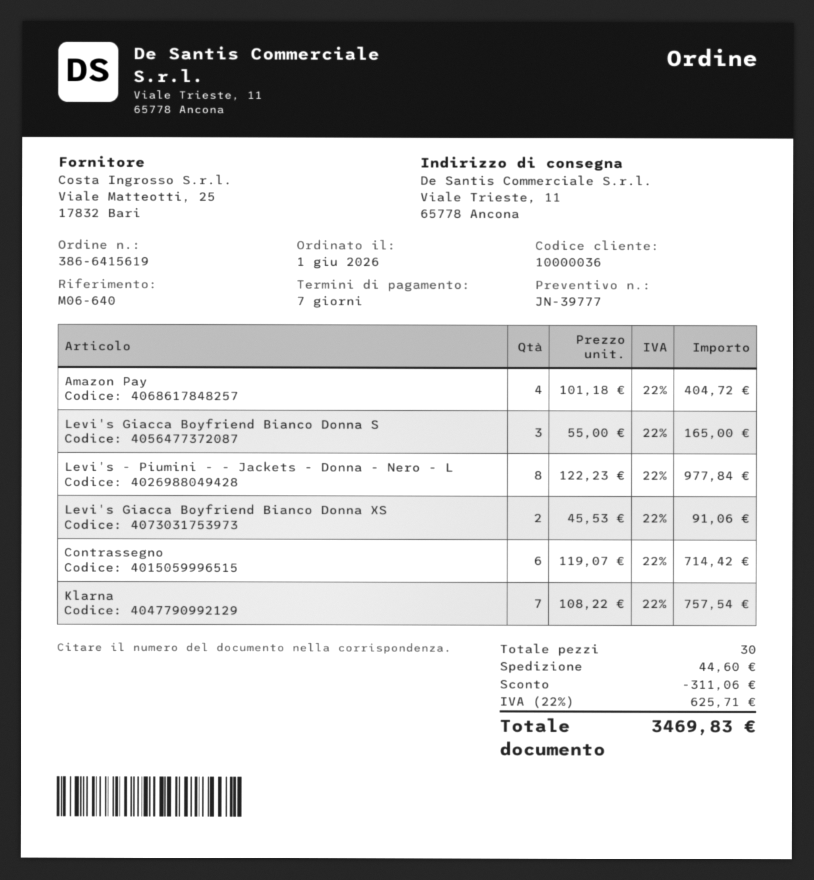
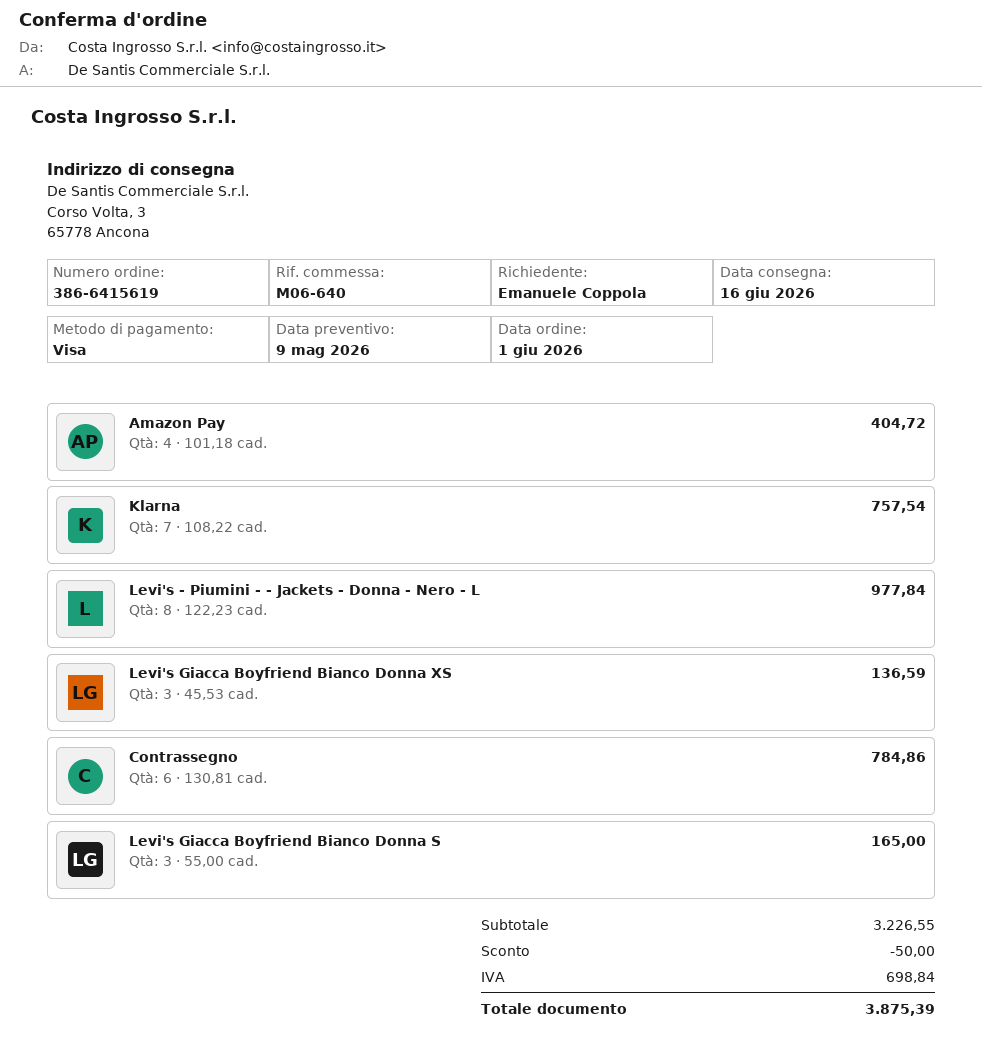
ship to: Viale Trieste, 11, 65778 Ancona -> Corso Volta, 3, 65778 Ancona
Levi's Giacca Boyfriend Bianco Donna XS: 2 x 45.53 = 91.06 -> 3 x 45.53 = 136.59
Contrassegno: 6 x 119.07 = 714.42 -> 6 x 130.81 = 784.86
discount: 311.06 -> 50.00
shipping: 44.60 -> none
tax: 625.71 -> 698.84
total: 3469.83 -> 3875.39

